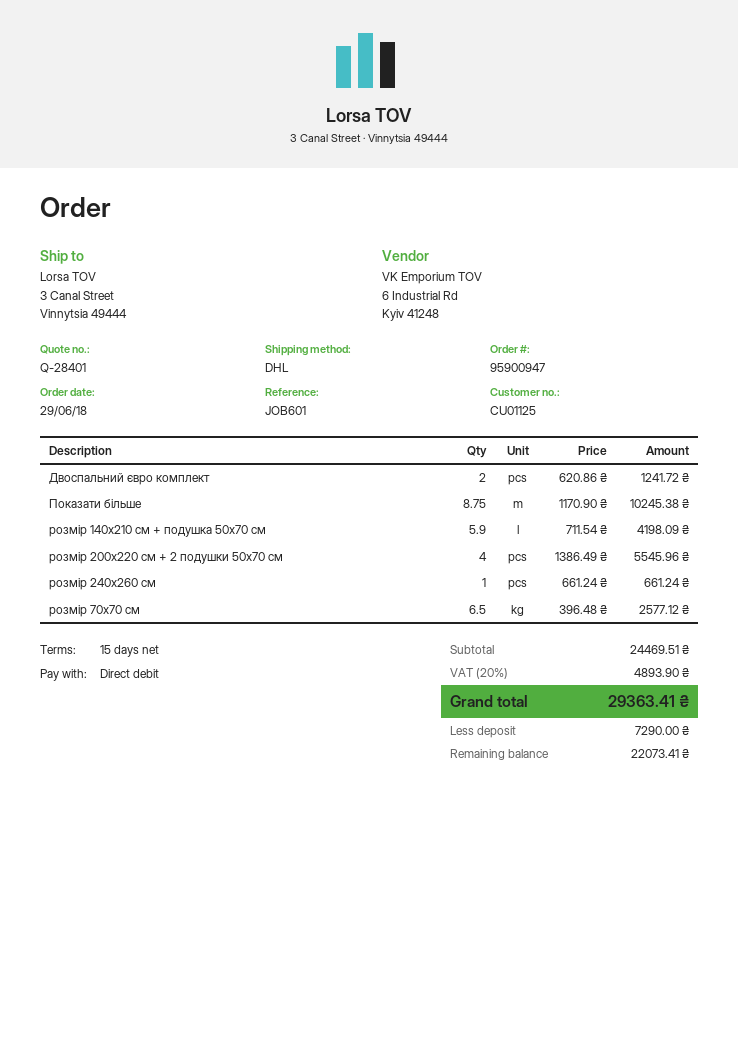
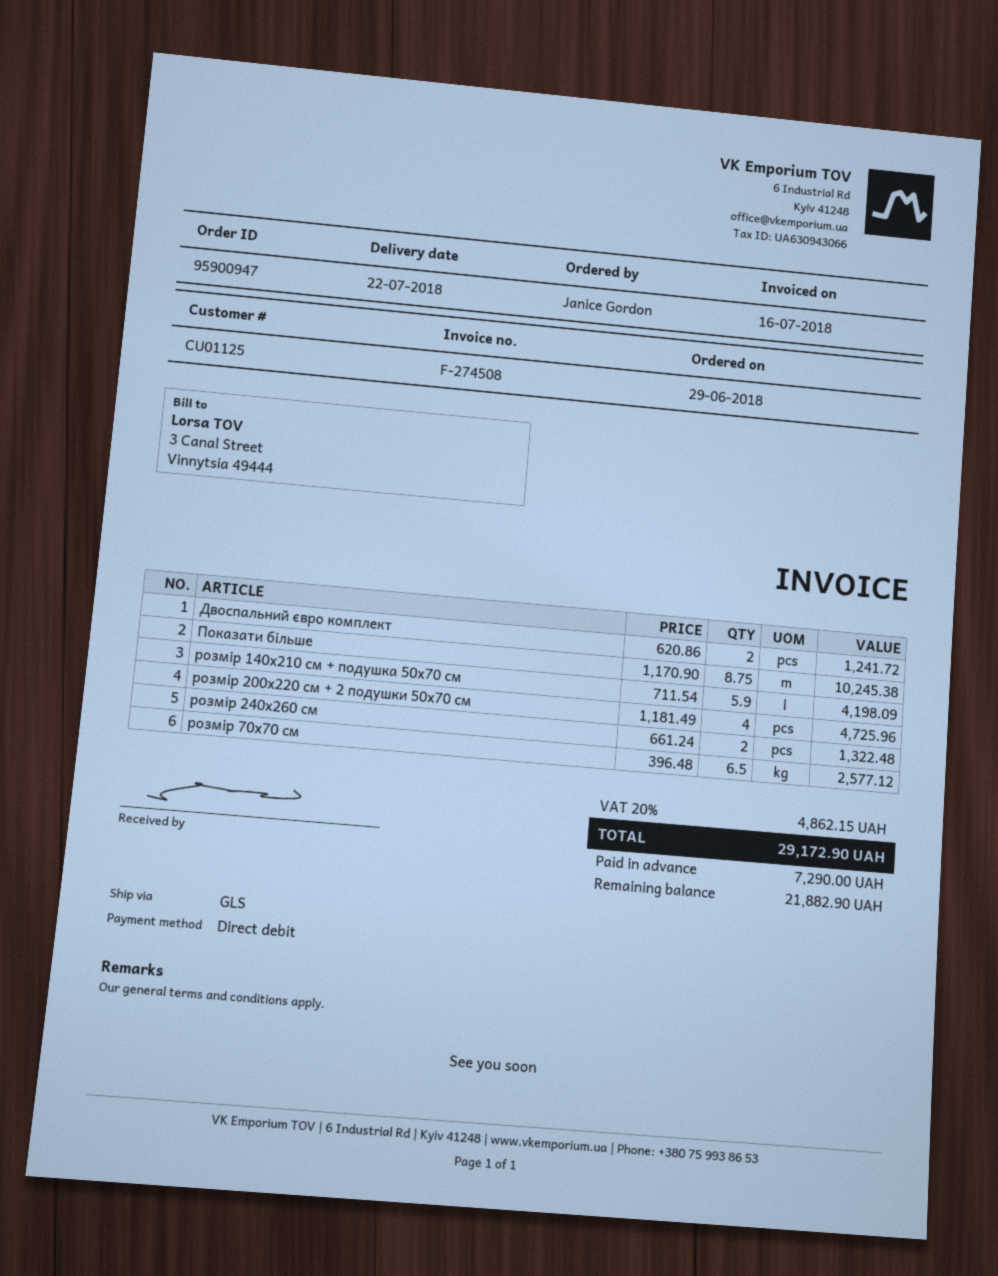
shipping method: DHL -> GLS
розмір 200х220 см + 2 подушки 50х70 см: 4 x 1386.49 = 5545.96 -> 4 x 1181.49 = 4725.96
розмір 240х260 см: 1 x 661.24 = 661.24 -> 2 x 661.24 = 1322.48
tax: 20% = 4893.90 -> 20% = 4862.15
total: 29363.41 -> 29172.90
balance: 22073.41 -> 21882.90

